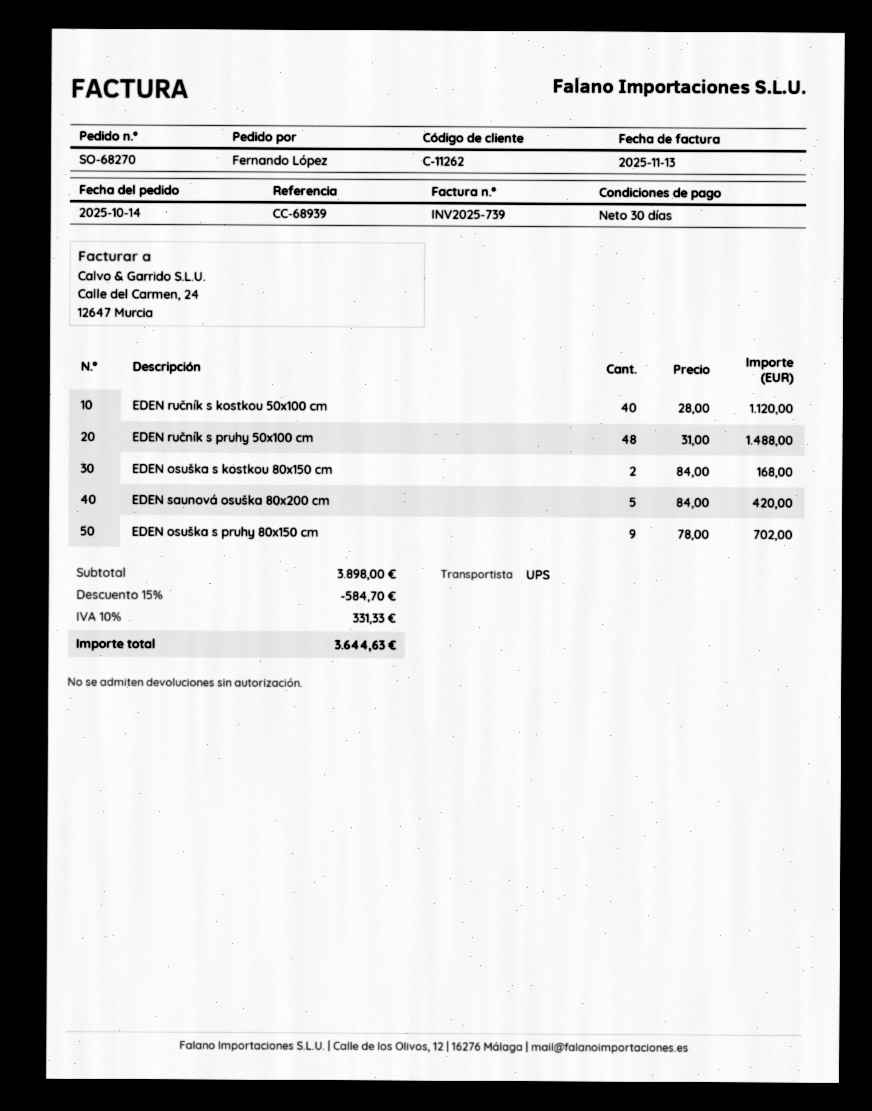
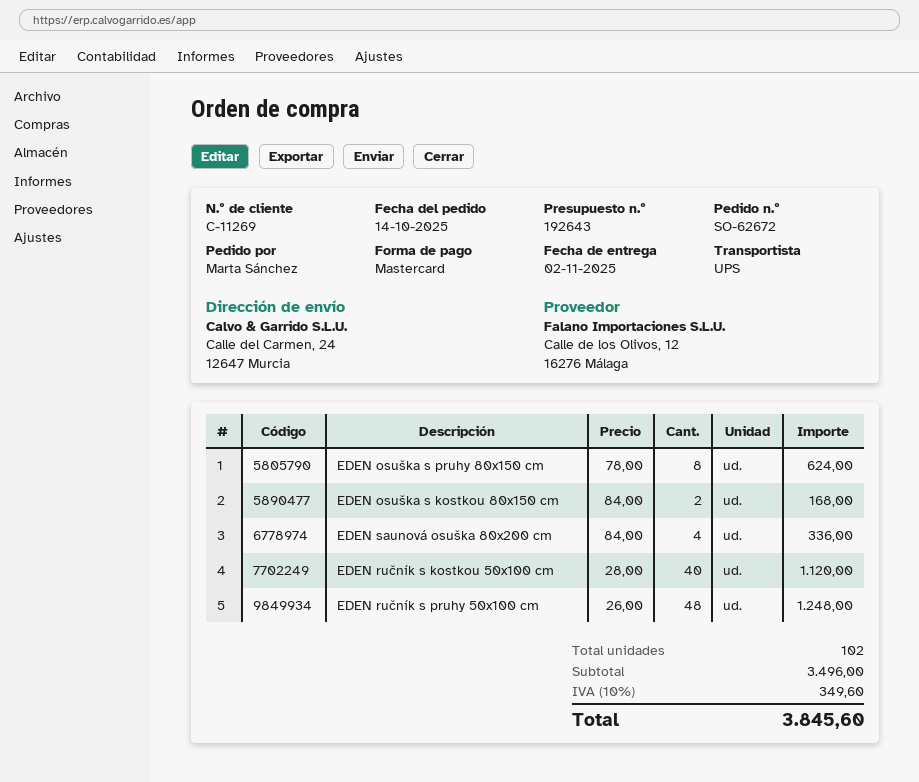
order number: SO-68270 -> SO-62672
customer number: C-11262 -> C-11269
ordered by: Fernando López -> Marta Sánchez
EDEN ručník s pruhy 50x100 cm: 48 x 31.00 = 1488.00 -> 48 x 26.00 = 1248.00
EDEN saunová osuška 80x200 cm: 5 x 84.00 = 420.00 -> 4 x 84.00 = 336.00
EDEN osuška s pruhy 80x150 cm: 9 x 78.00 = 702.00 -> 8 x 78.00 = 624.00
subtotal: 3898.00 -> 3496.00
discount: 15% = 584.70 -> none
tax: 10% = 331.33 -> 10% = 349.60
total: 3644.63 -> 3845.60

